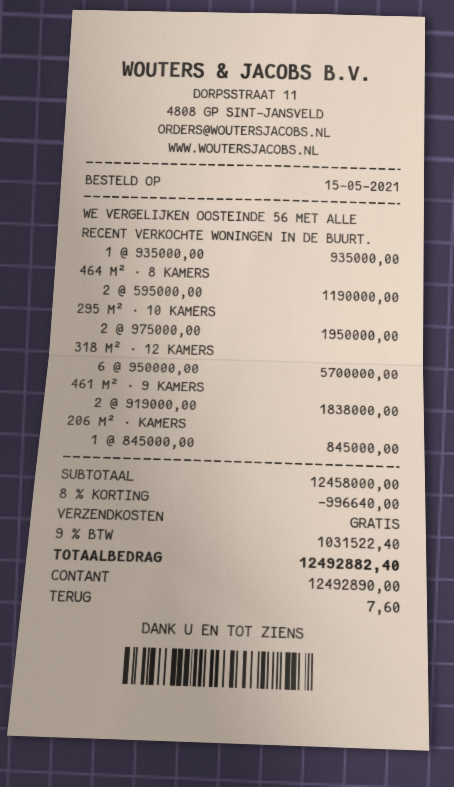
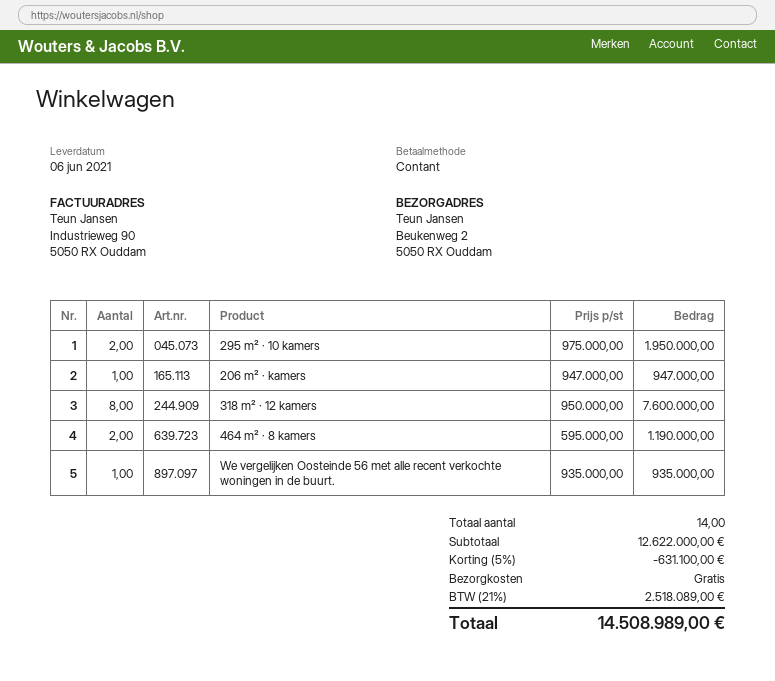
318 M² · 12 KAMERS: 6 x 950000.00 = 5700000.00 -> 8 x 950000.00 = 7600000.00
461 M² · 9 KAMERS: 2 x 919000.00 = 1838000.00 -> none
206 M² · KAMERS: 1 x 845000.00 = 845000.00 -> 1 x 947000.00 = 947000.00
subtotal: 12458000.00 -> 12622000.00
discount: 8% = 996640.00 -> 5% = 631100.00
tax: 9% = 1031522.40 -> 21% = 2518089.00
total: 12492882.40 -> 14508989.00

